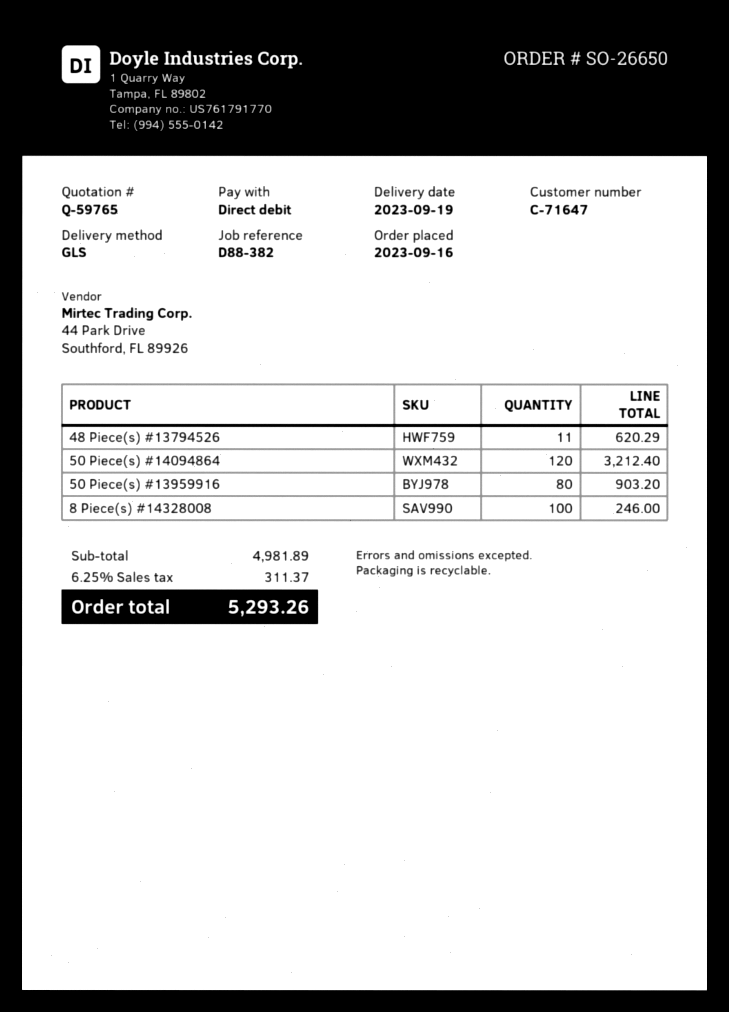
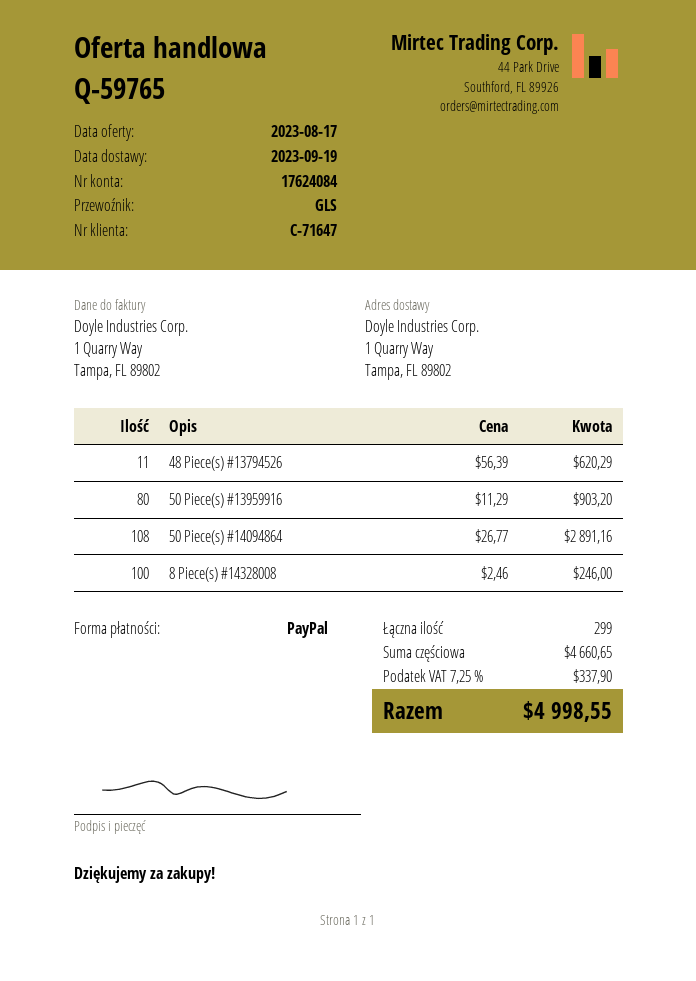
payment method: direct debit -> PayPal
50 Piece(s) #14094864: 120 for 3212.40 -> 108 for 2891.16
subtotal: 4981.89 -> 4660.65
tax: 6.25% = 311.37 -> 7.25% = 337.90
total: 5293.26 -> 4998.55

